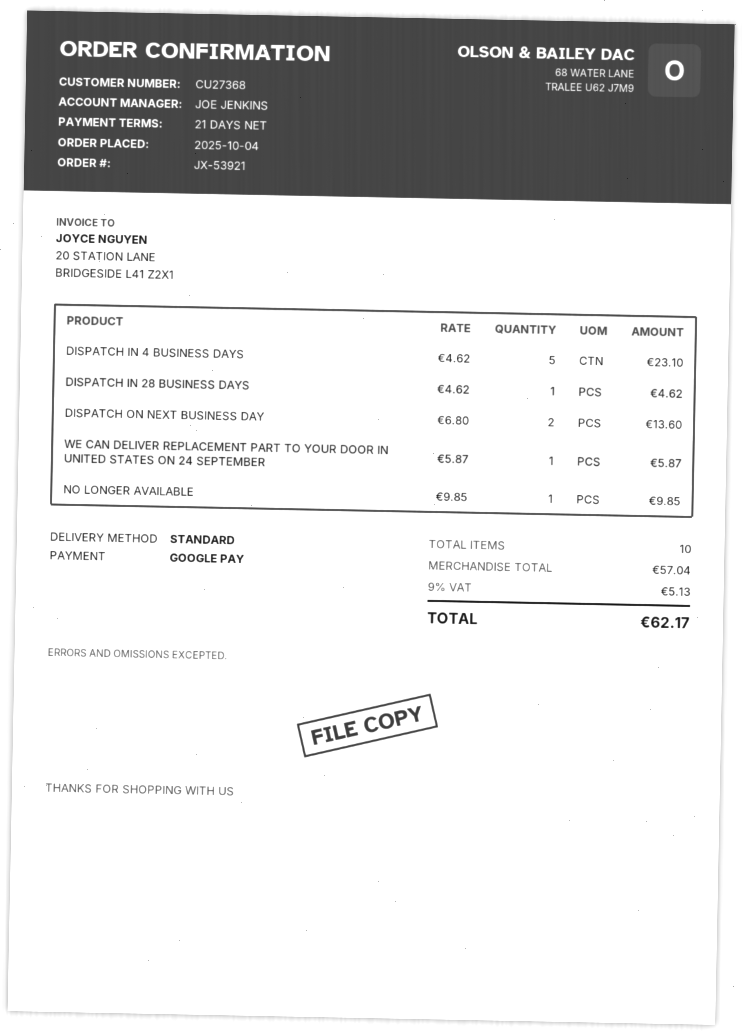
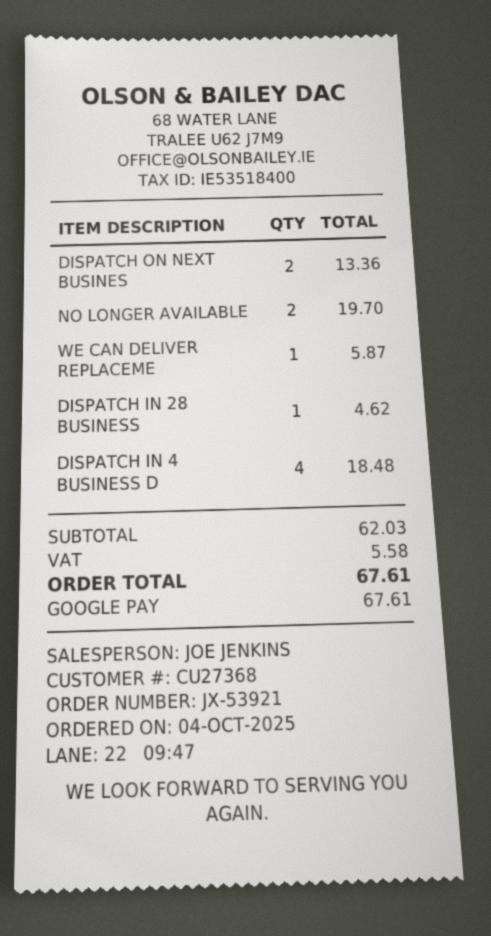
DISPATCH IN 4 BUSINESS DAYS: 5 for 23.10 -> 4 for 18.48
DISPATCH ON NEXT BUSINESS DAY: 2 for 13.60 -> 2 for 13.36
NO LONGER AVAILABLE: 1 for 9.85 -> 2 for 19.70
subtotal: 57.04 -> 62.03
tax: 5.13 -> 5.58
total: 62.17 -> 67.61

